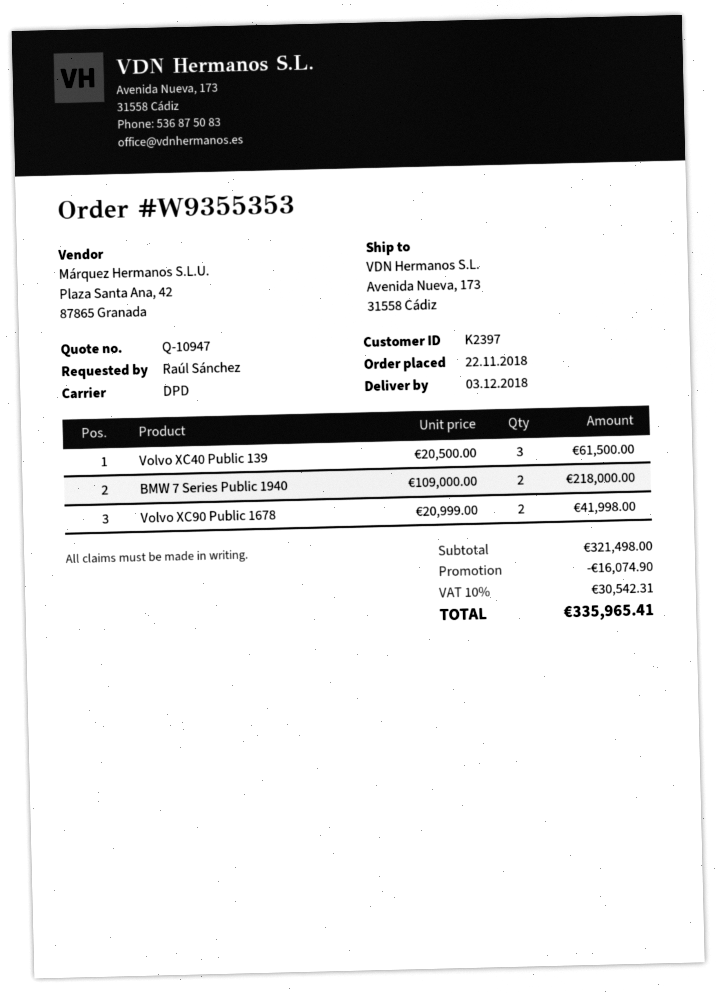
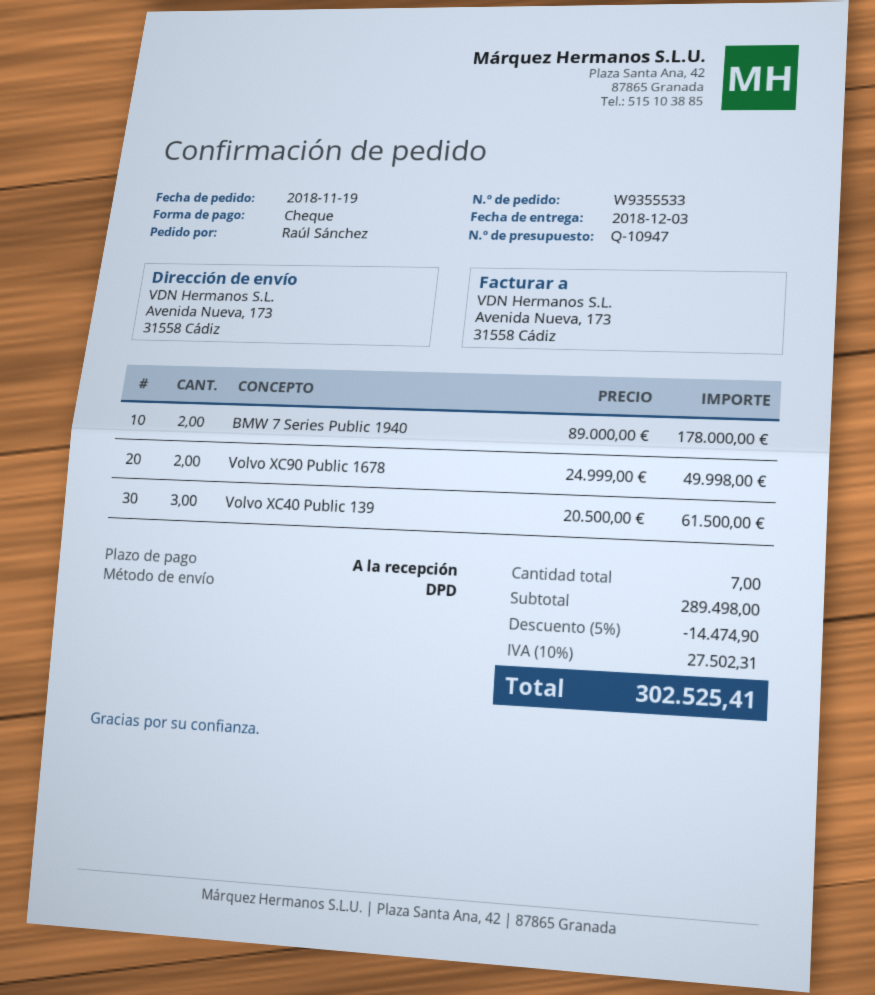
order number: W9355353 -> W9355533
order date: 2018-11-22 -> 2018-11-19
BMW 7 Series Public 1940: 2 x 109000.00 = 218000.00 -> 2 x 89000.00 = 178000.00
Volvo XC90 Public 1678: 2 x 20999.00 = 41998.00 -> 2 x 24999.00 = 49998.00
subtotal: 321498.00 -> 289498.00
discount: 16074.90 -> 14474.90
tax: 10% = 30542.31 -> 10% = 27502.31
total: 335965.41 -> 302525.41

